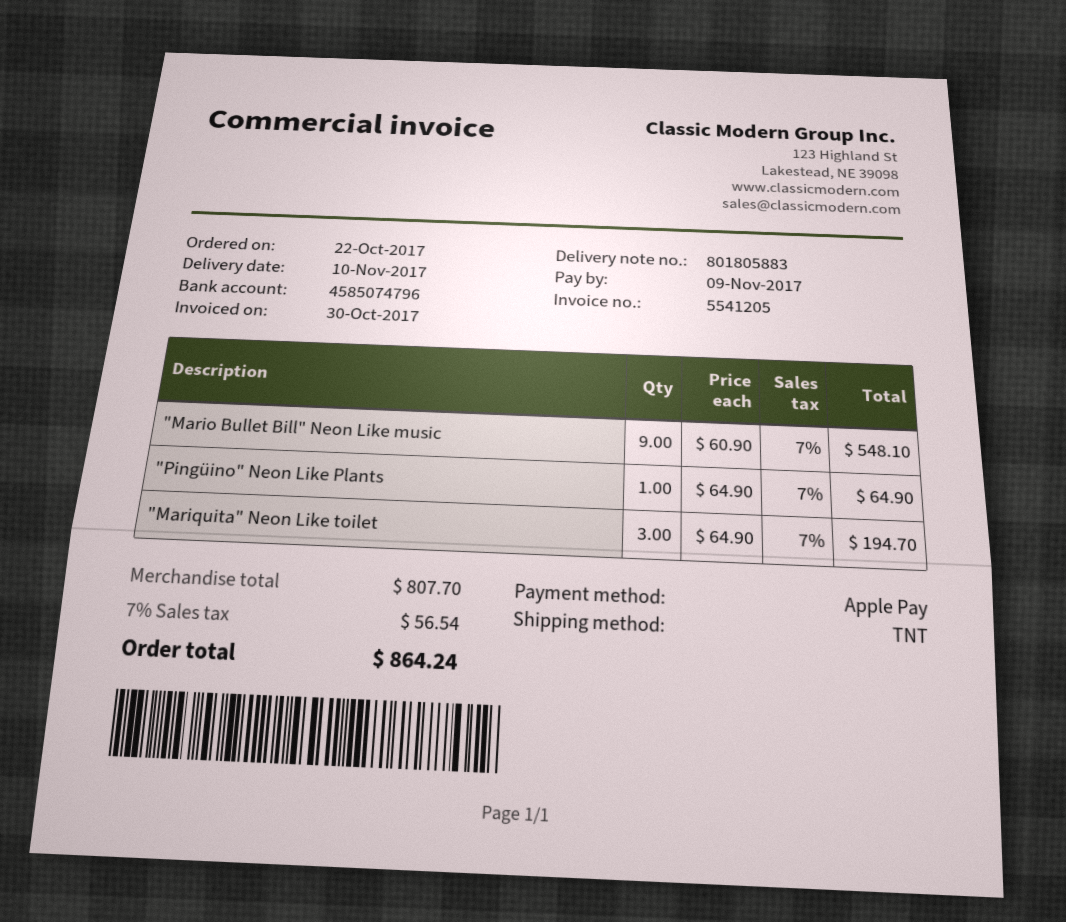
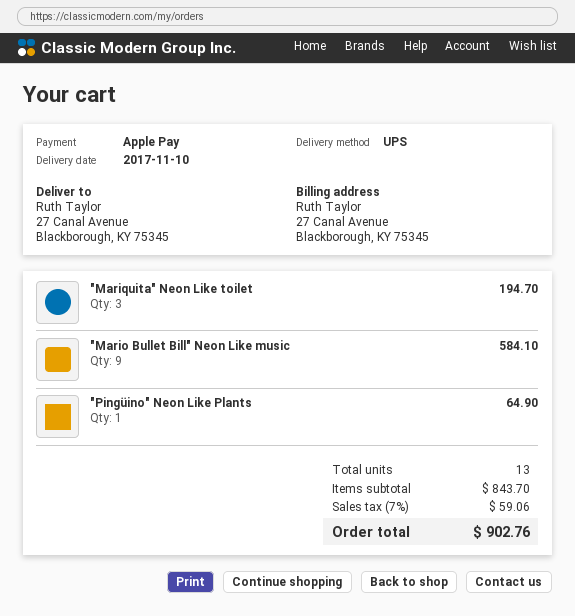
shipping method: TNT -> UPS
"Mario Bullet Bill" Neon Like music: 9 for 548.10 -> 9 for 584.10
subtotal: 807.70 -> 843.70
tax: 7% = 56.54 -> 7% = 59.06
total: 864.24 -> 902.76

